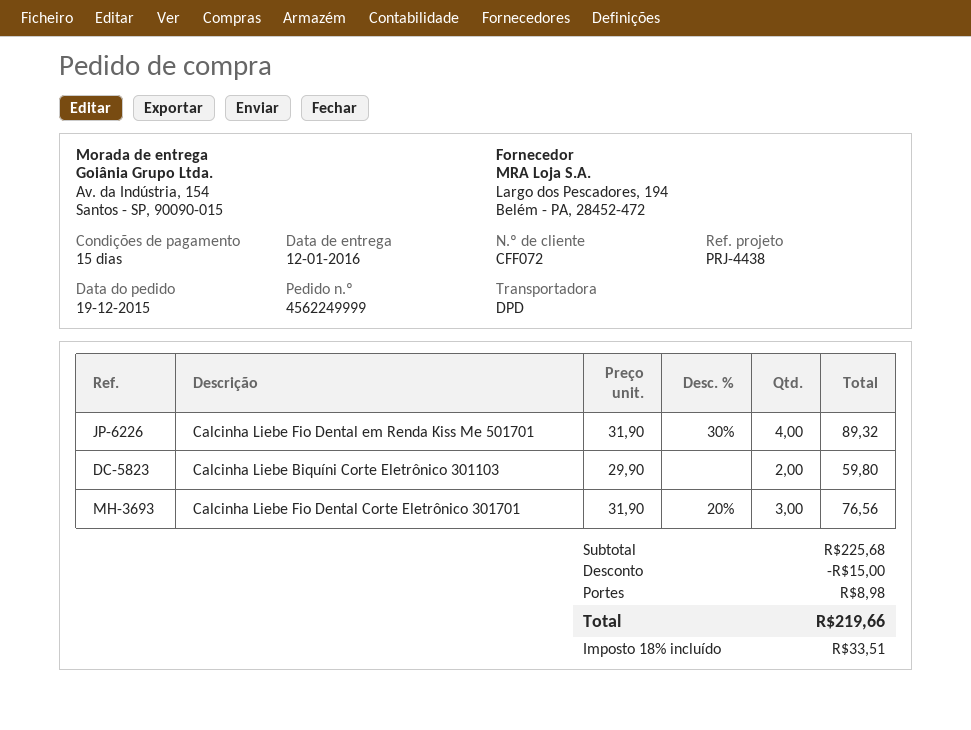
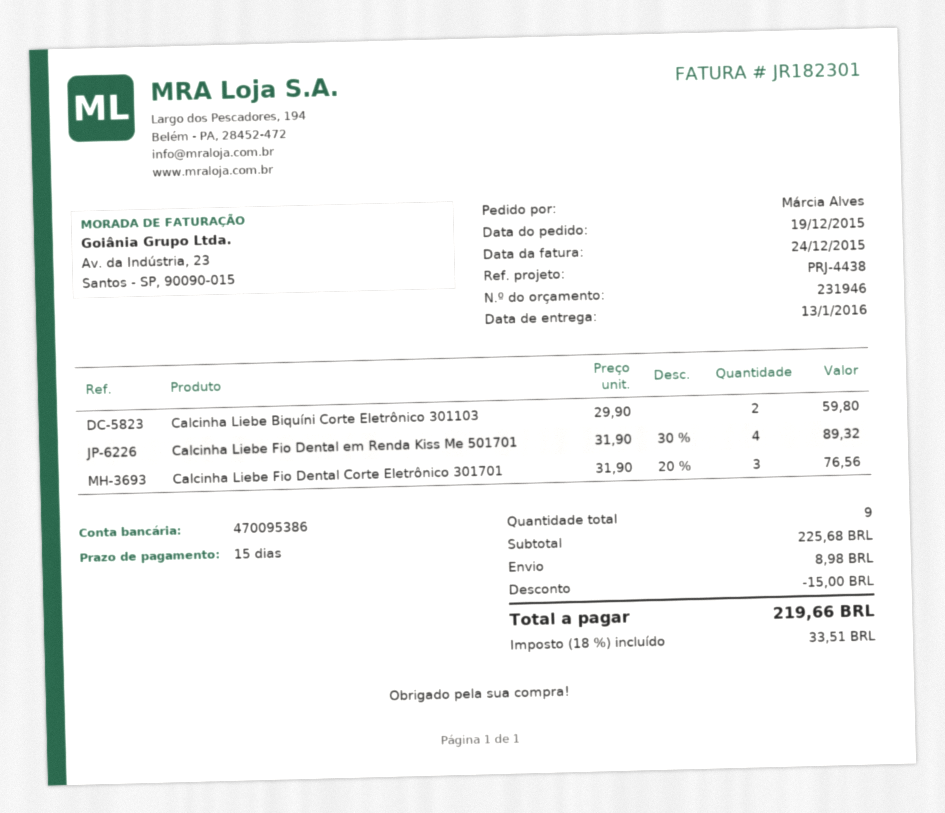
delivery date: 2016-01-12 -> 2016-01-13

